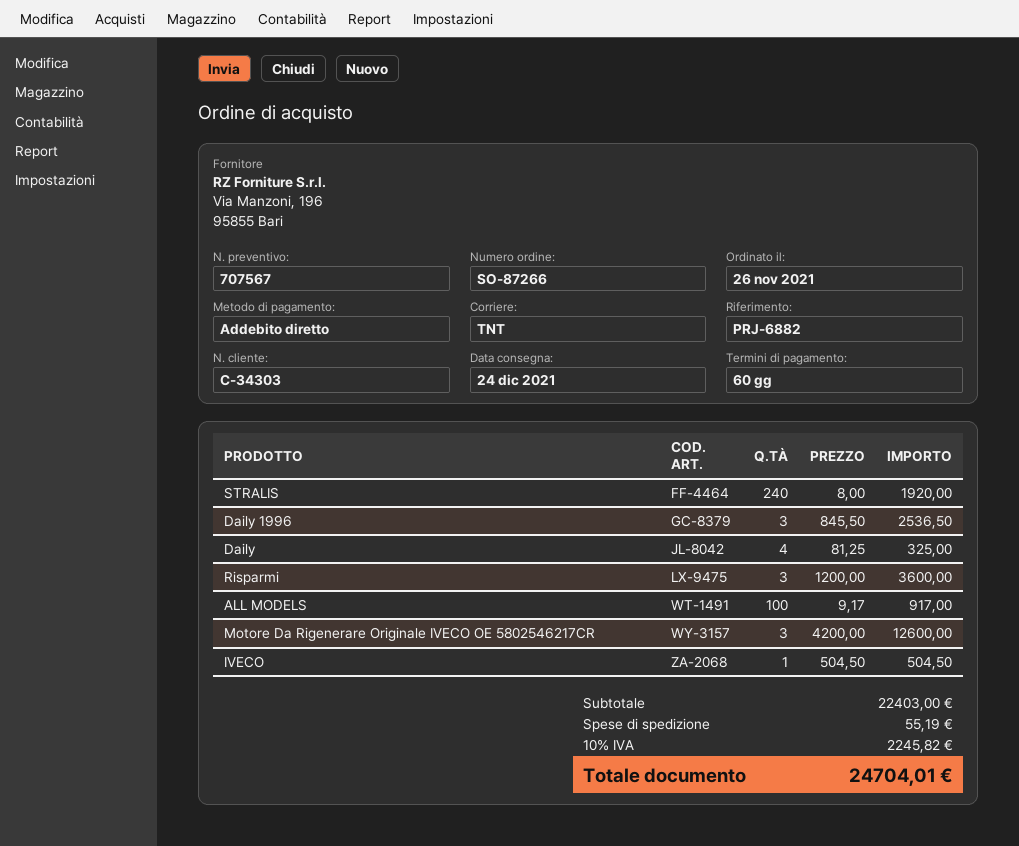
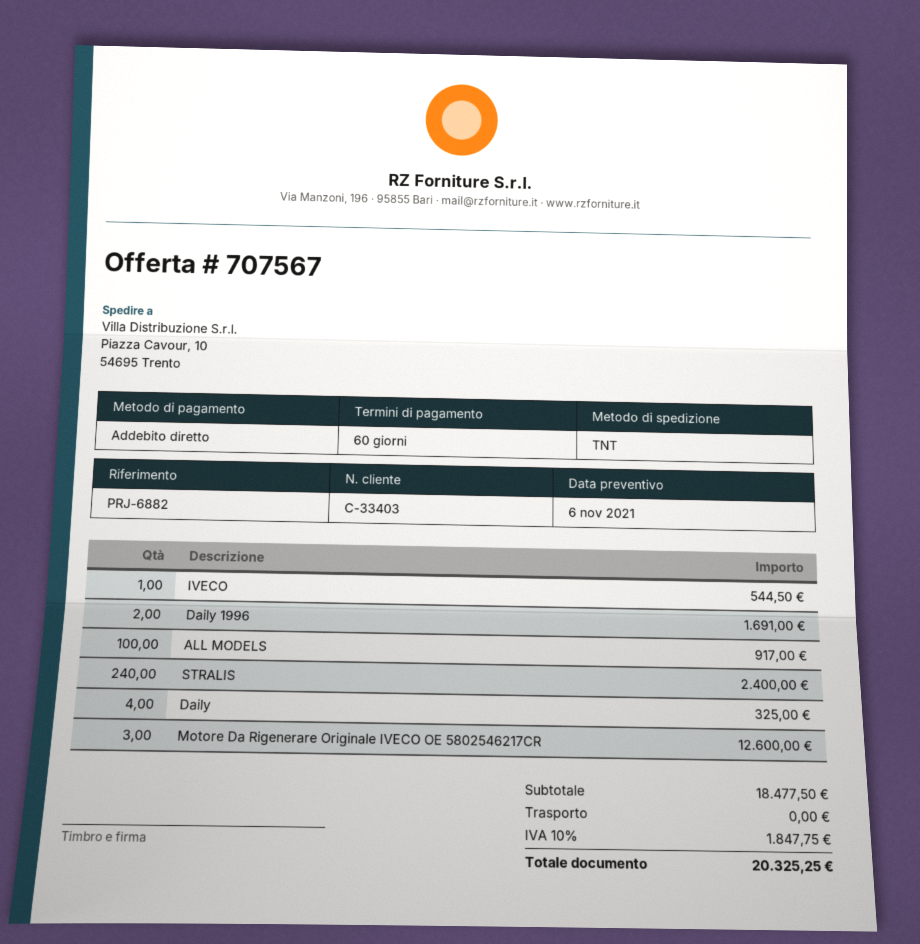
customer number: C-34303 -> C-33403
STRALIS: 240 for 1920.00 -> 240 for 2400.00
Daily 1996: 3 for 2536.50 -> 2 for 1691.00
Risparmi: 3 for 3600.00 -> none
IVECO: 1 for 504.50 -> 1 for 544.50
subtotal: 22403.00 -> 18477.50
shipping: 55.19 -> 0.00
tax: 10% = 2245.82 -> 10% = 1847.75
total: 24704.01 -> 20325.25

